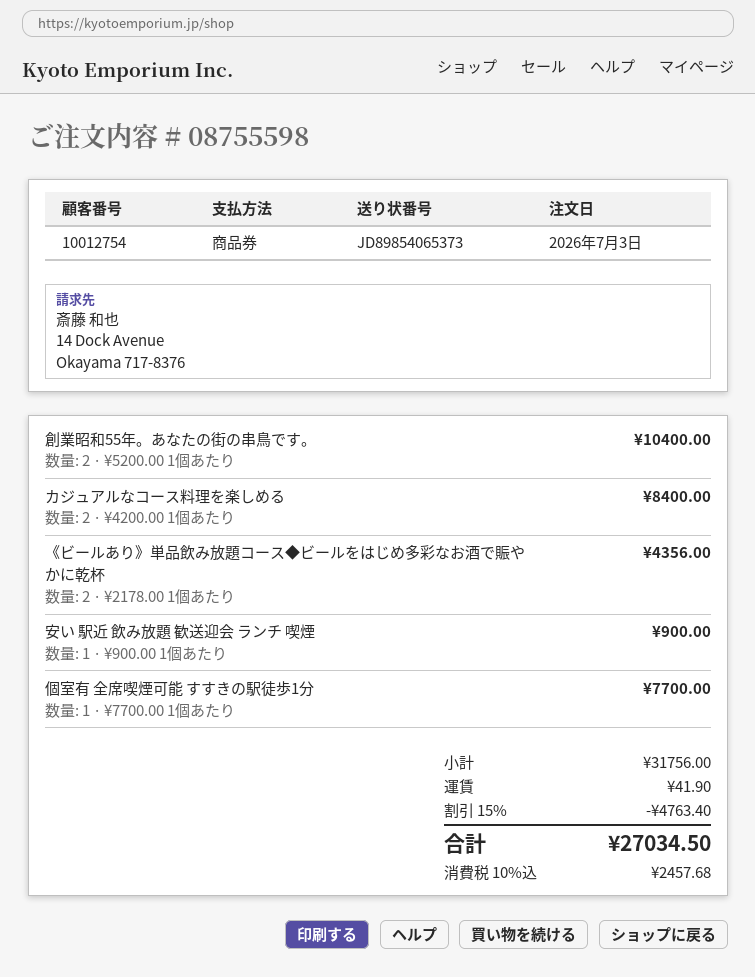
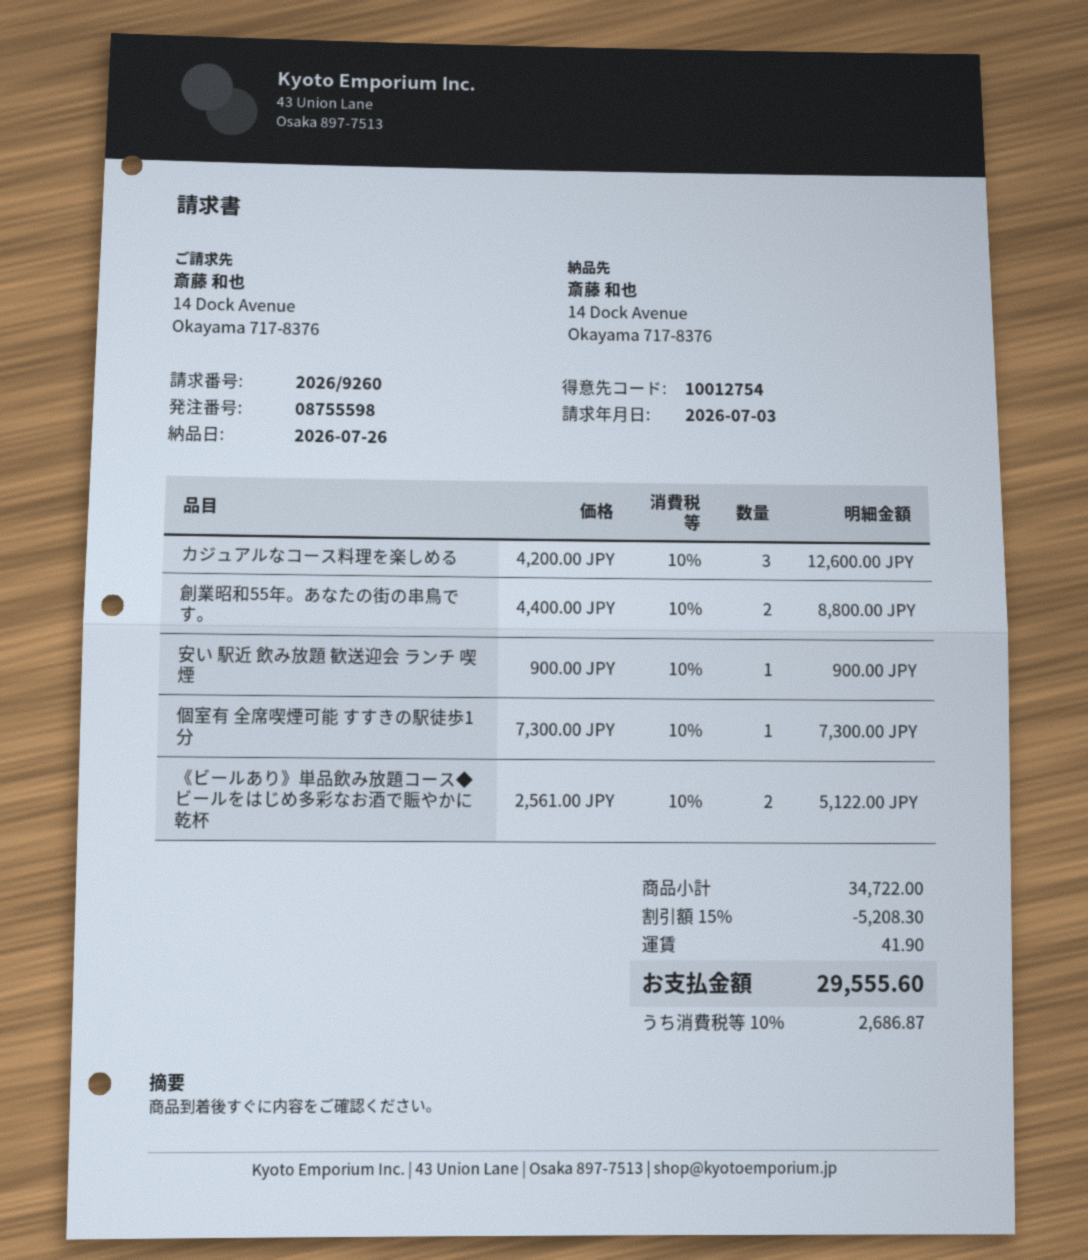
創業昭和55年。あなたの街の串鳥です。: 2 x 5200.00 = 10400.00 -> 2 x 4400.00 = 8800.00
カジュアルなコース料理を楽しめる: 2 x 4200.00 = 8400.00 -> 3 x 4200.00 = 12600.00
《ビールあり》単品飲み放題コース◆ビールをはじめ多彩なお酒で賑やかに乾杯: 2 x 2178.00 = 4356.00 -> 2 x 2561.00 = 5122.00
個室有 全席喫煙可能 すすきの駅徒歩1分: 1 x 7700.00 = 7700.00 -> 1 x 7300.00 = 7300.00
subtotal: 31756.00 -> 34722.00
discount: 15% = 4763.40 -> 15% = 5208.30
tax: 10% = 2457.68 -> 10% = 2686.87
total: 27034.50 -> 29555.60

